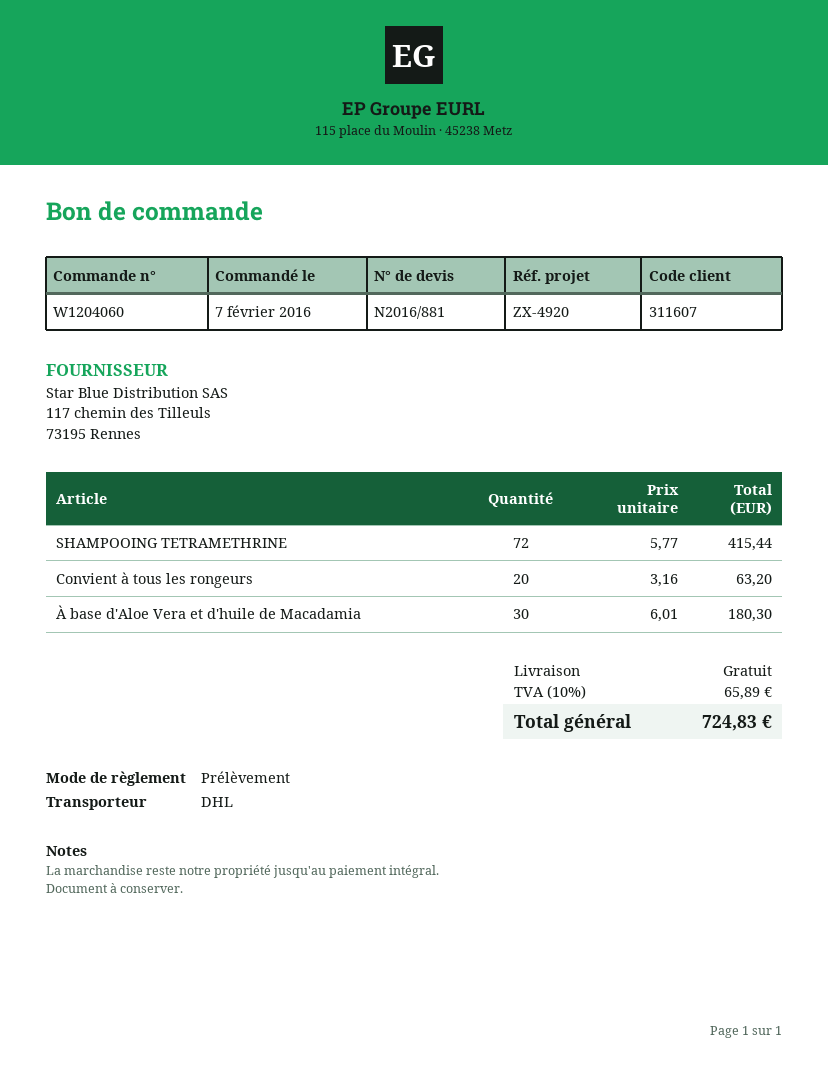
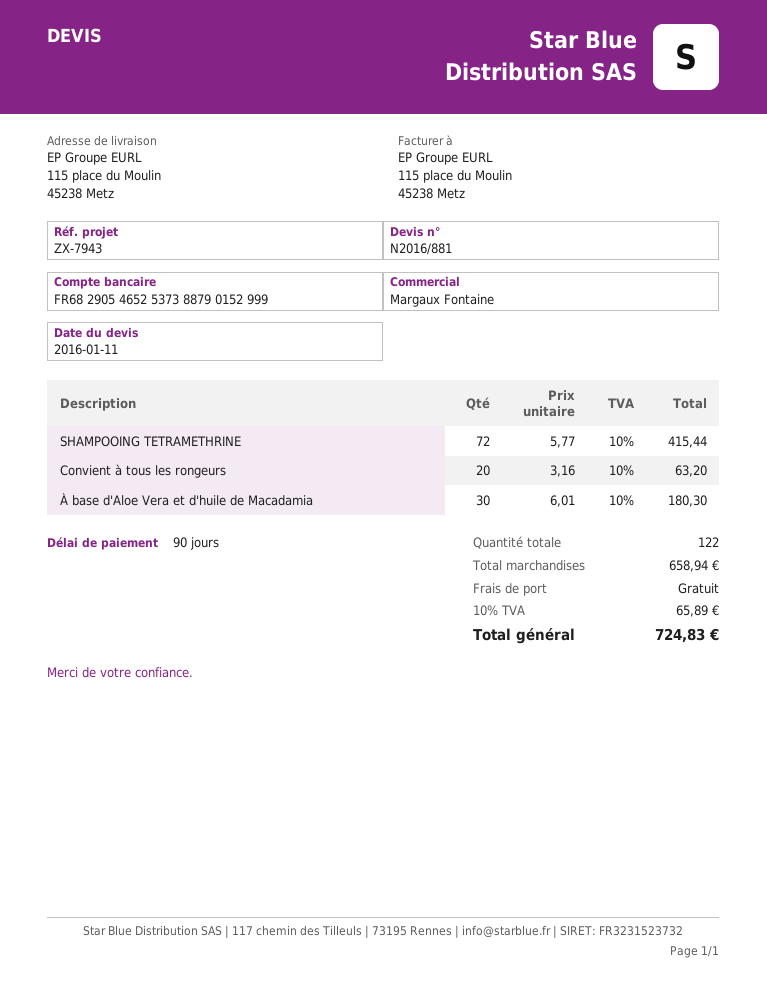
reference: ZX-4920 -> ZX-7943

